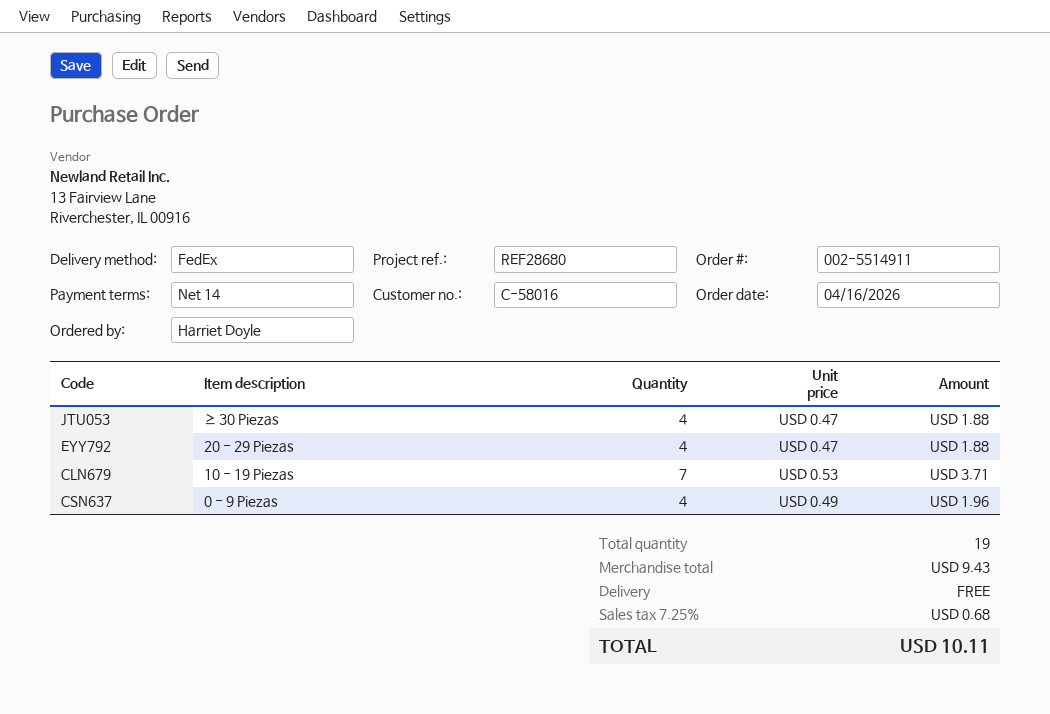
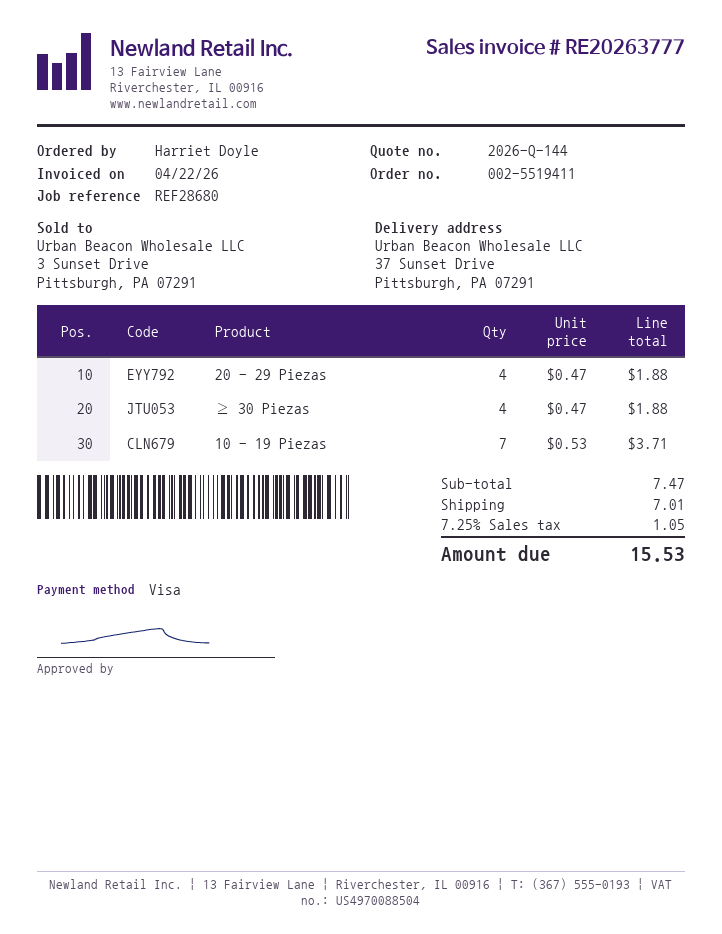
order number: 002-5514911 -> 002-5519411
0 - 9 Piezas: 4 x 0.49 = 1.96 -> none
subtotal: 9.43 -> 7.47
shipping: 0.00 -> 7.01
tax: 7.25% = 0.68 -> 7.25% = 1.05
total: 10.11 -> 15.53

